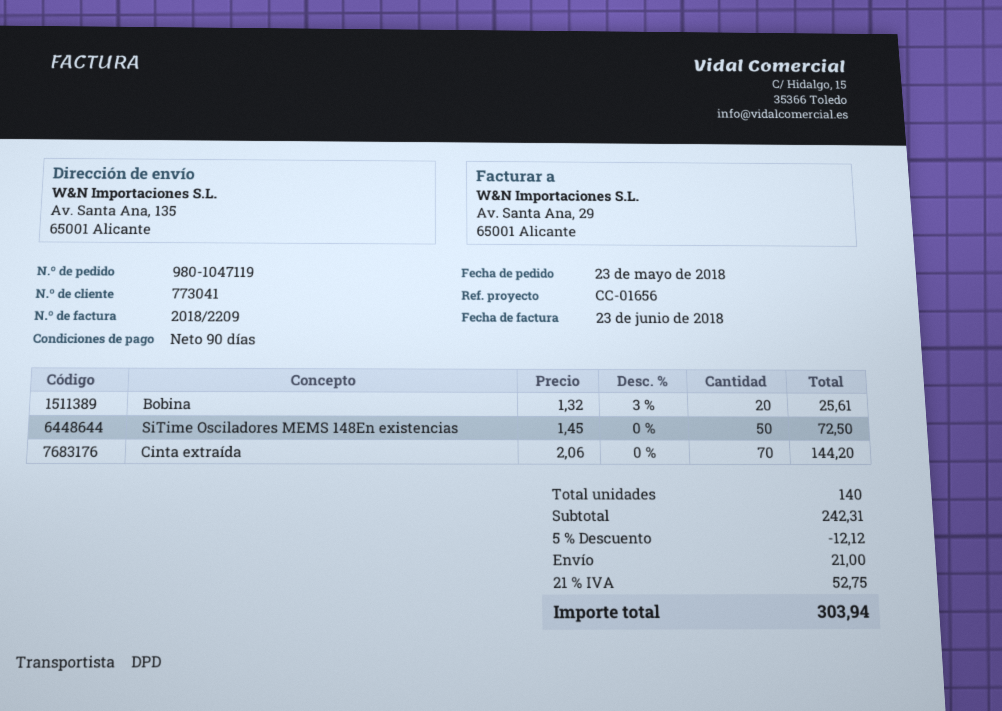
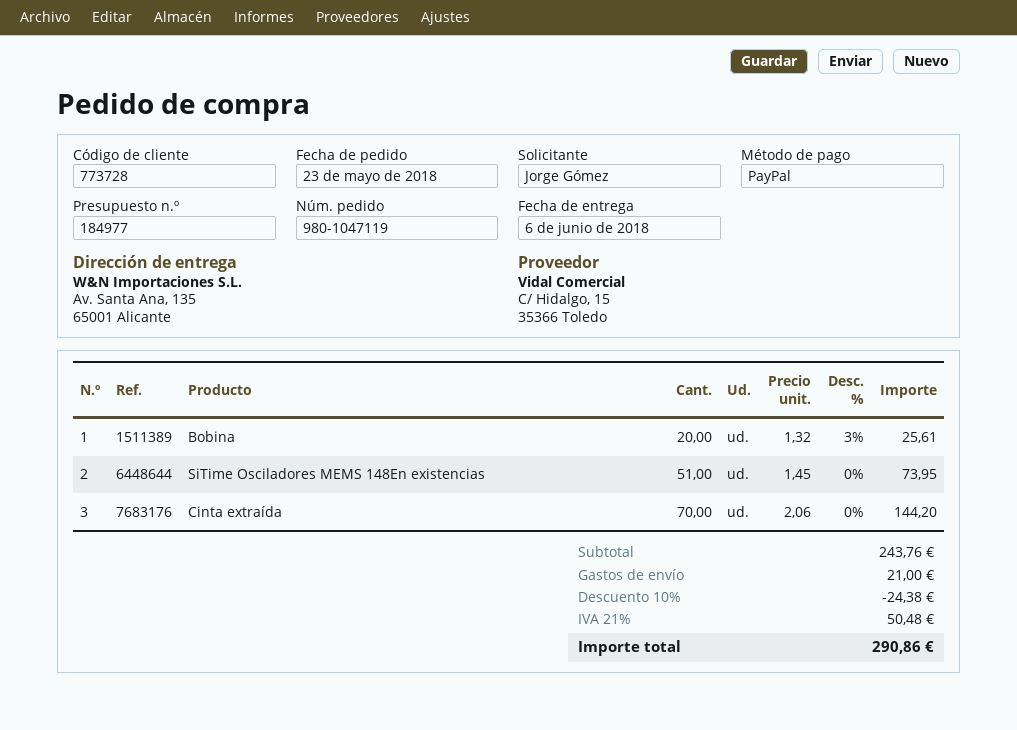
customer number: 773041 -> 773728
SiTime Osciladores MEMS 148En existencias: 50 x 1.45 = 72.50 -> 51 x 1.45 = 73.95
subtotal: 242.31 -> 243.76
discount: 5% = 12.12 -> 10% = 24.38
tax: 21% = 52.75 -> 21% = 50.48
total: 303.94 -> 290.86

